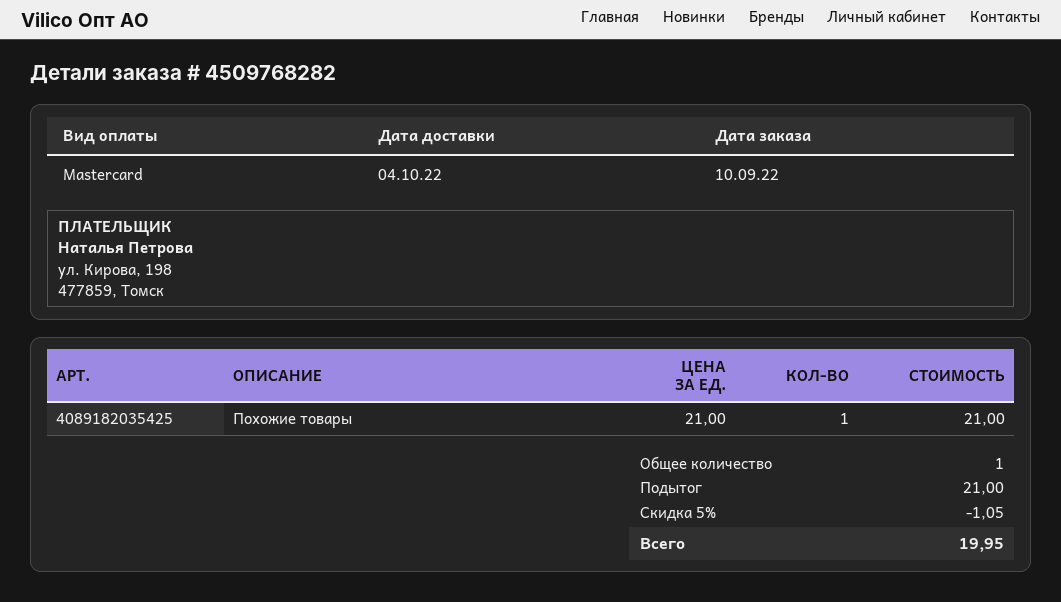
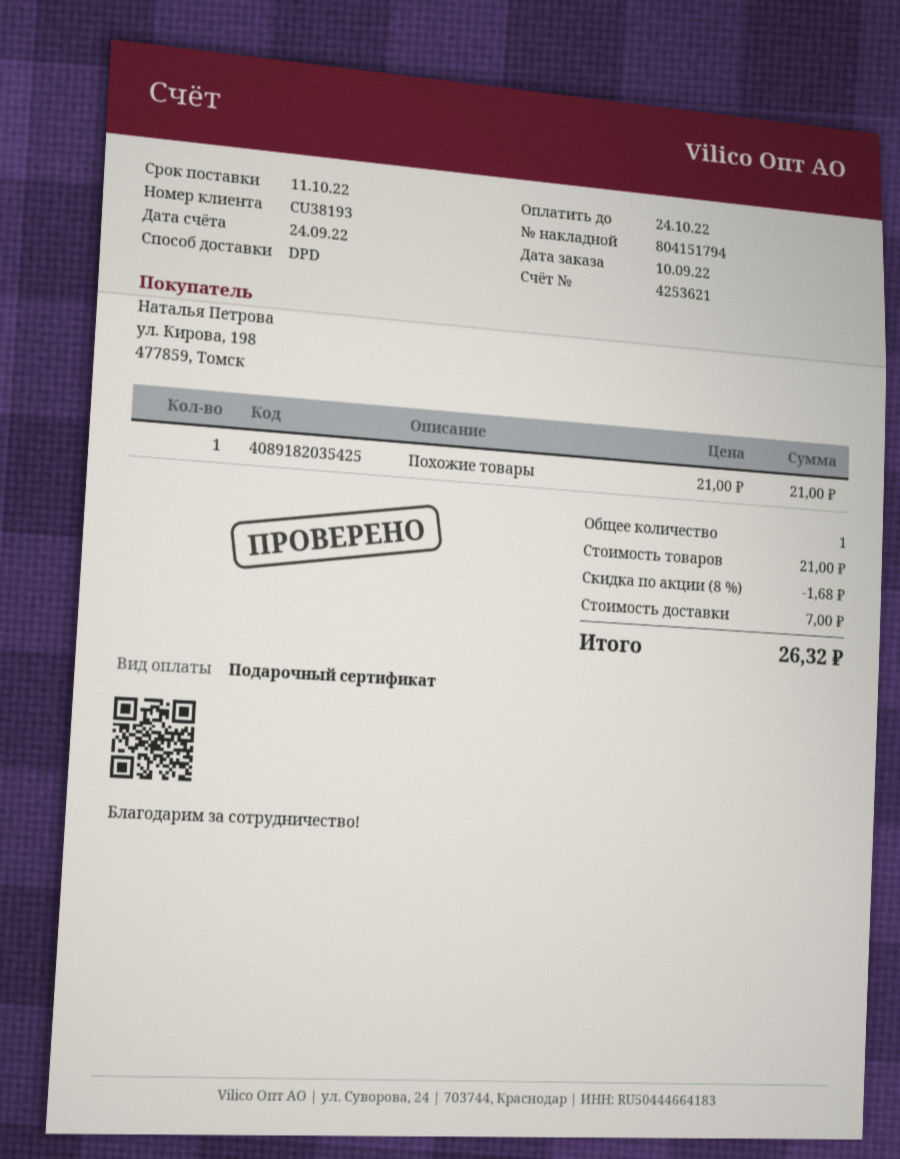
delivery date: 2022-10-04 -> 2022-10-11
payment method: Mastercard -> gift card
discount: 5% = 1.05 -> 8% = 1.68
shipping: none -> 7.00
total: 19.95 -> 26.32

